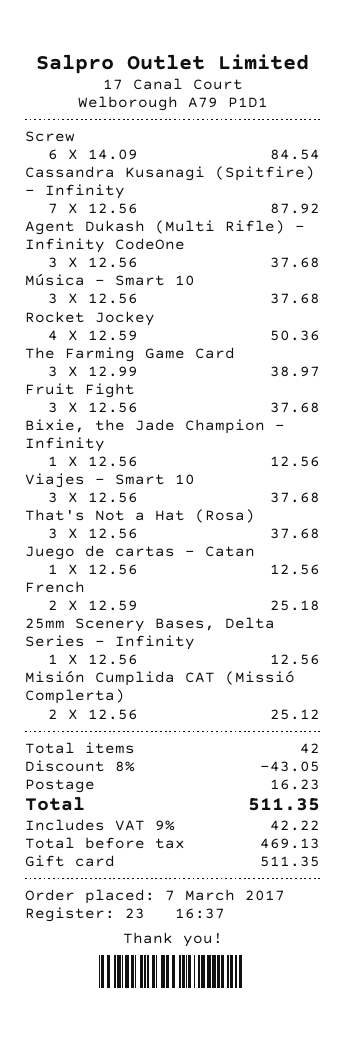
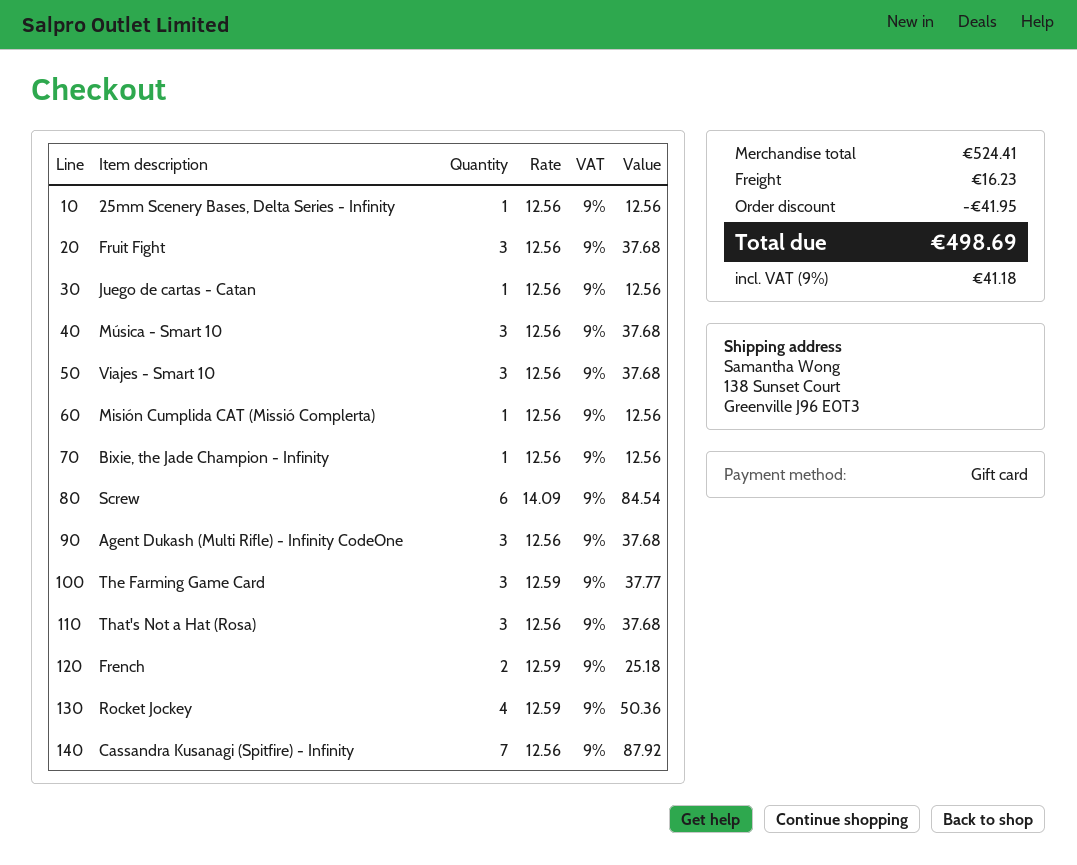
The Farming Game Card: 3 x 12.99 = 38.97 -> 3 x 12.59 = 37.77
Misión Cumplida CAT (Missió Complerta): 2 x 12.56 = 25.12 -> 1 x 12.56 = 12.56
discount: 43.05 -> 41.95
tax: 9% = 42.22 -> 9% = 41.18
total: 511.35 -> 498.69

